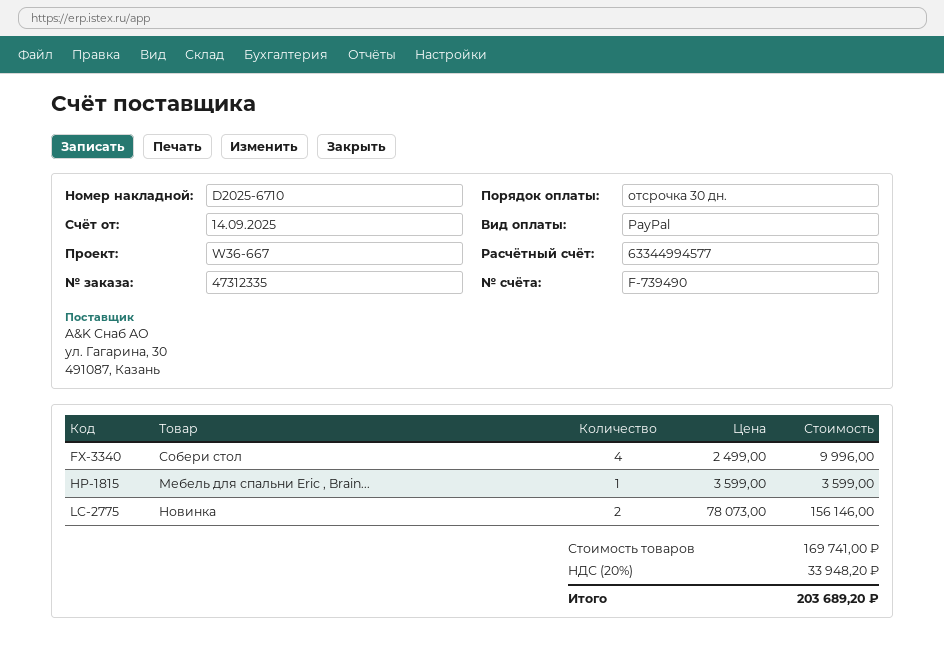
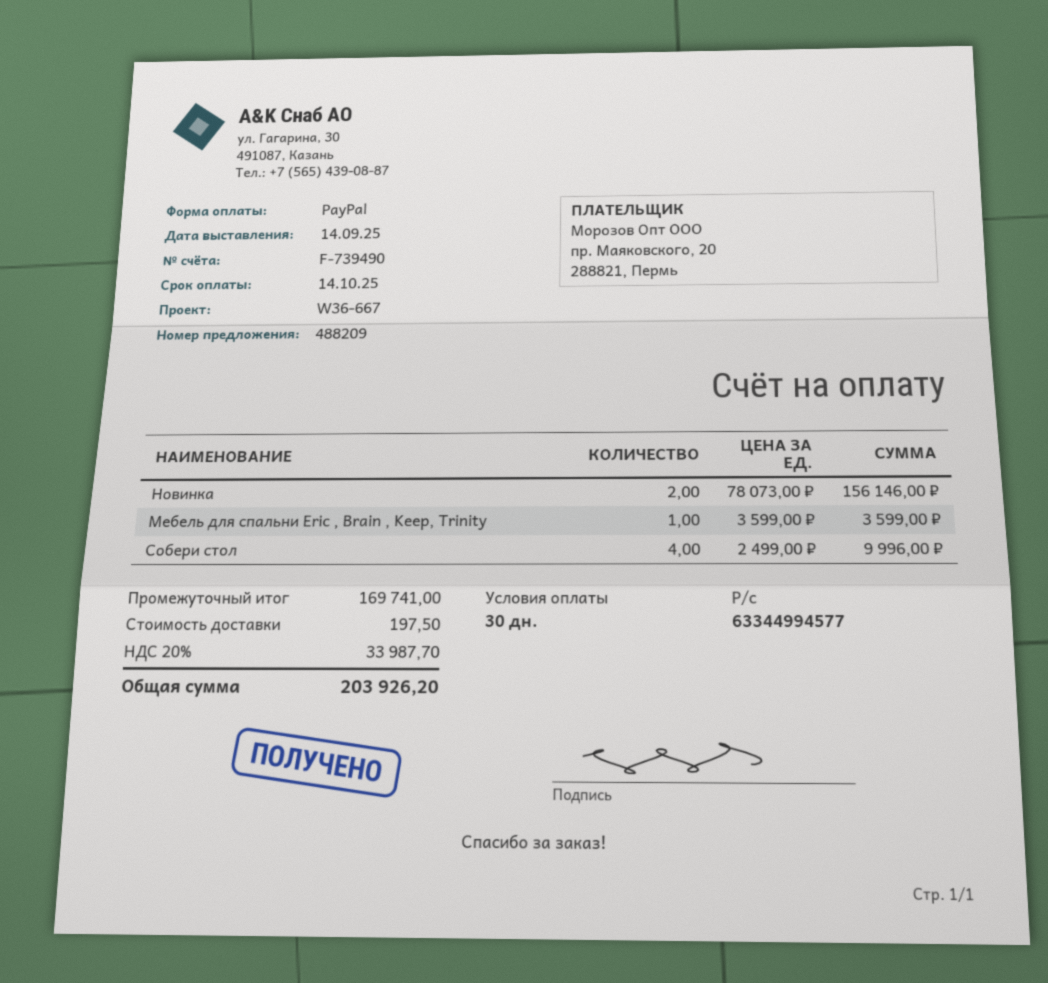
shipping: none -> 197.50
tax: 20% = 33948.20 -> 20% = 33987.70
total: 203689.20 -> 203926.20

